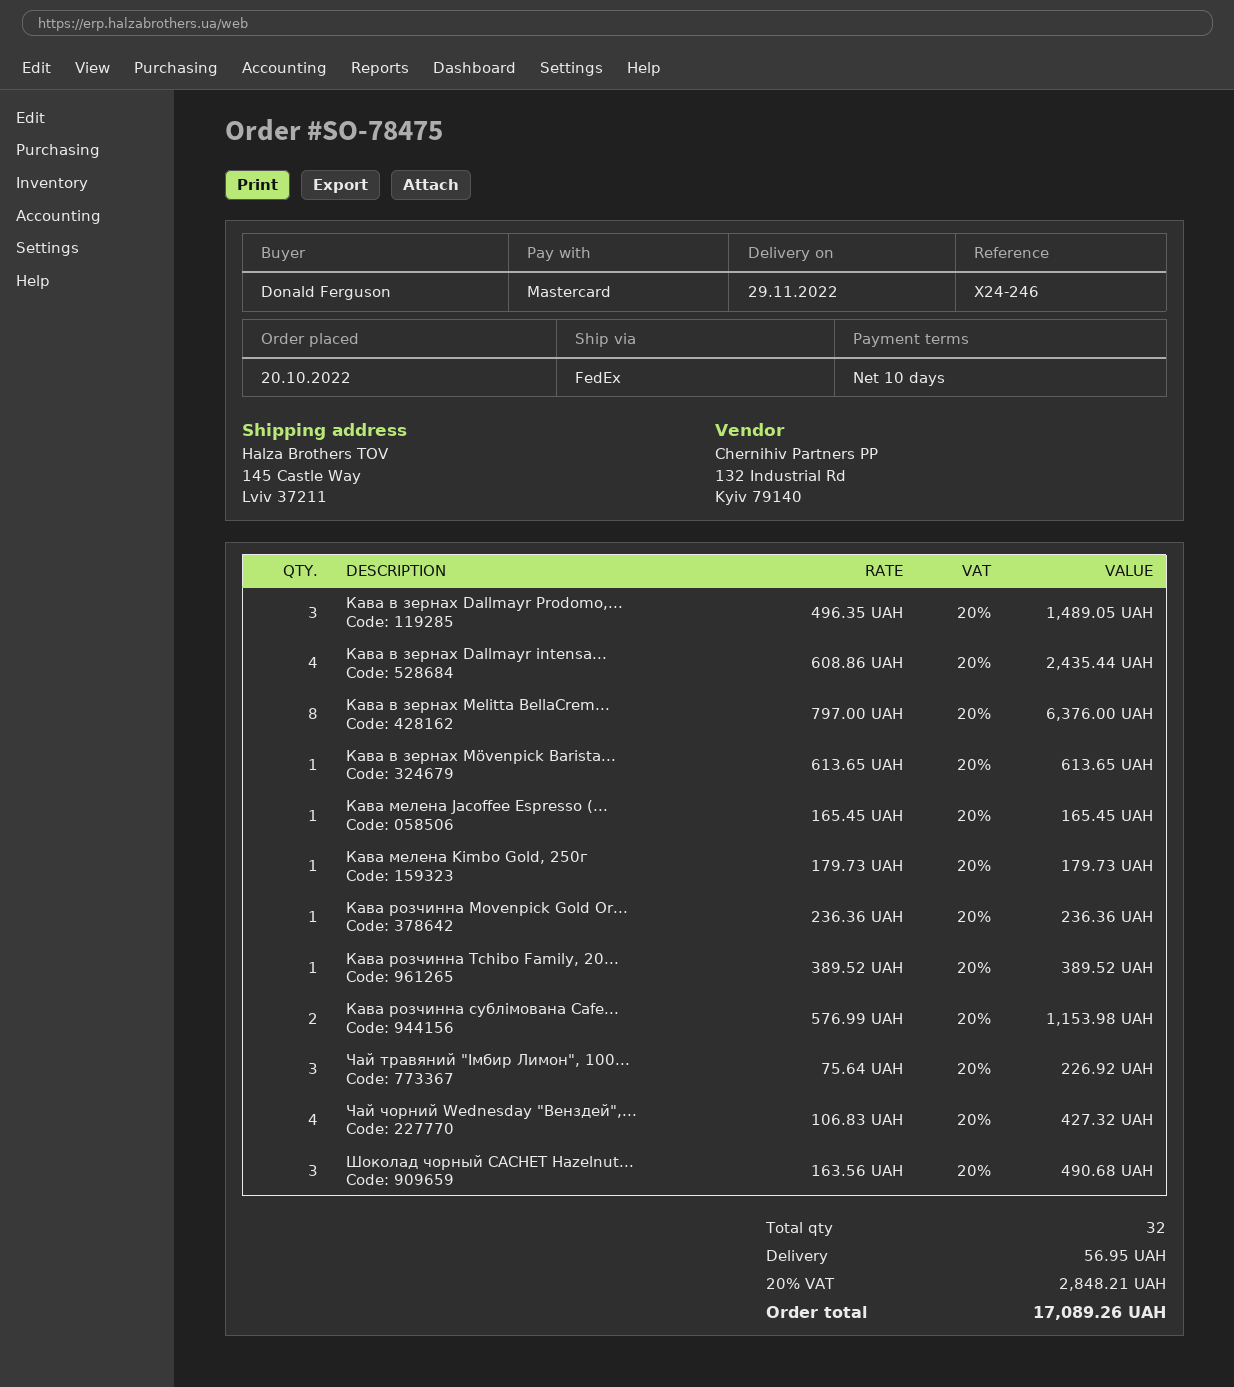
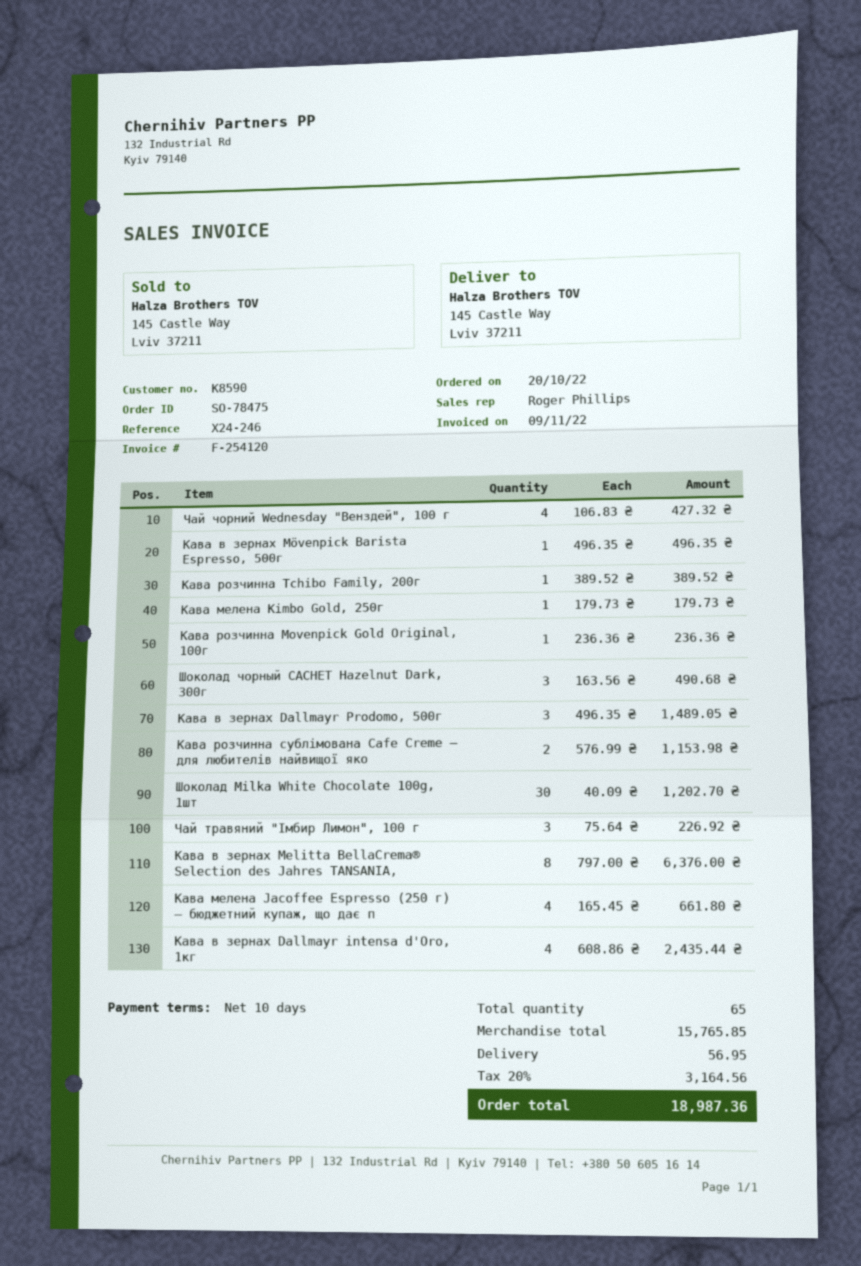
Кава в зернах Mövenpick Barista...: 1 x 613.65 = 613.65 -> 1 x 496.35 = 496.35
Кава мелена Jacoffee Еspresso (...: 1 x 165.45 = 165.45 -> 4 x 165.45 = 661.80
Шоколад Milka White Chocolate 100g, 1шт: none -> 30 x 40.09 = 1202.70
total quantity: 32 -> 65
tax: 20% = 2848.21 -> 20% = 3164.56
total: 17089.26 -> 18987.36

